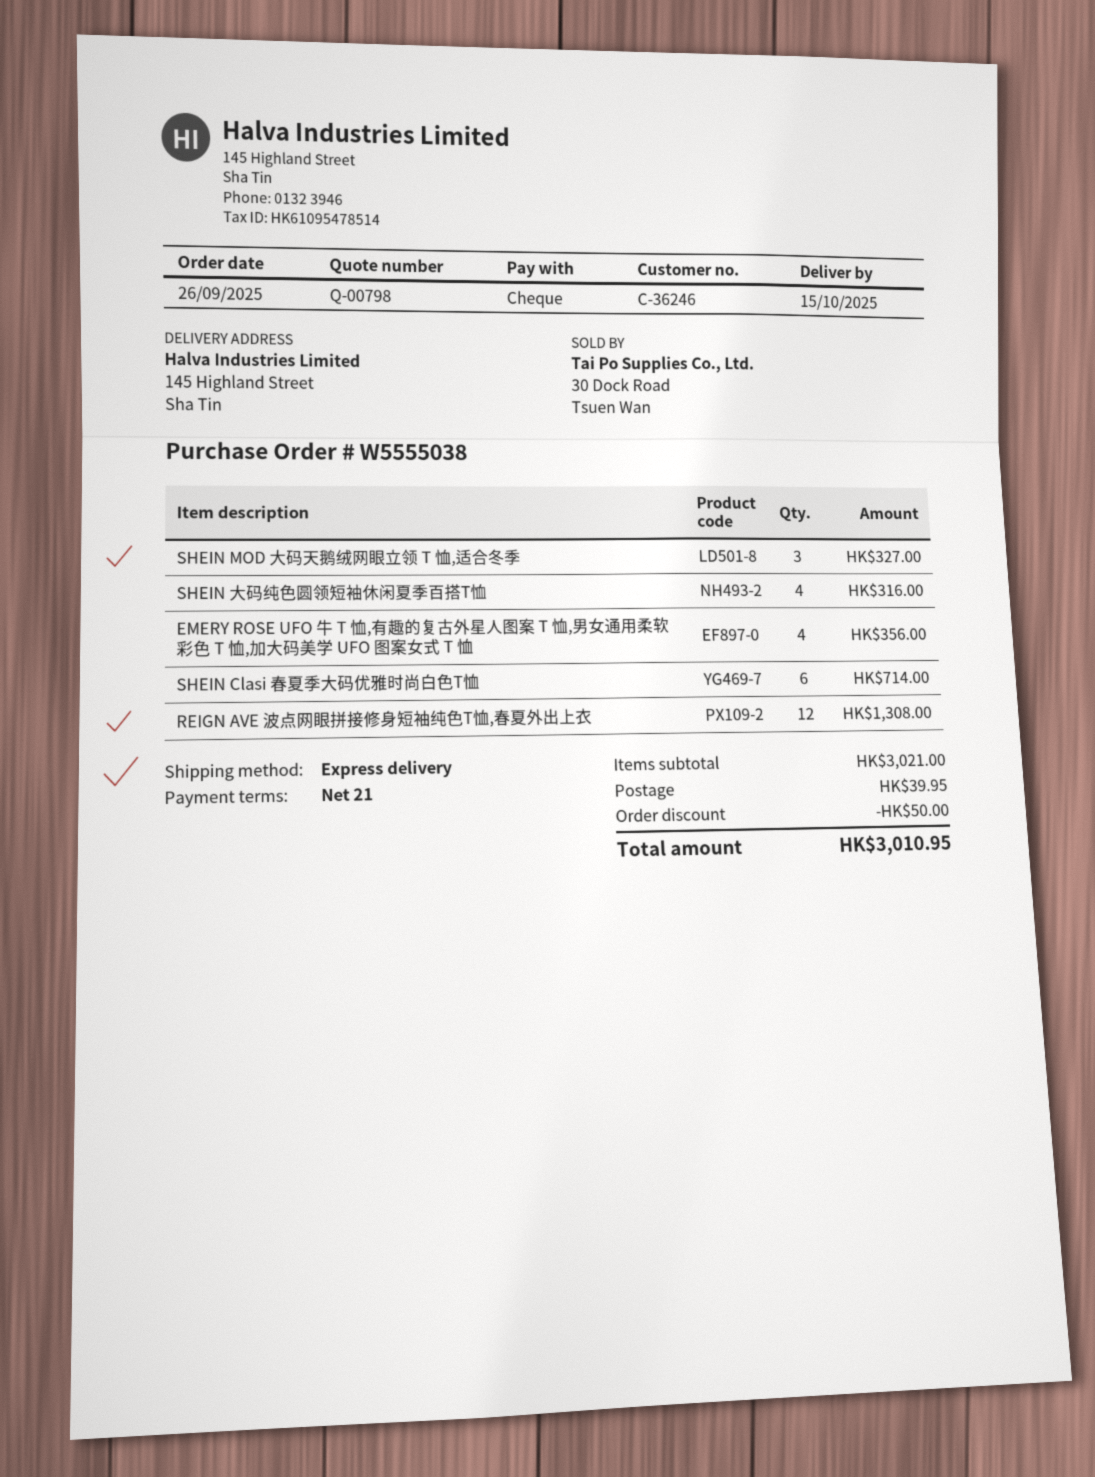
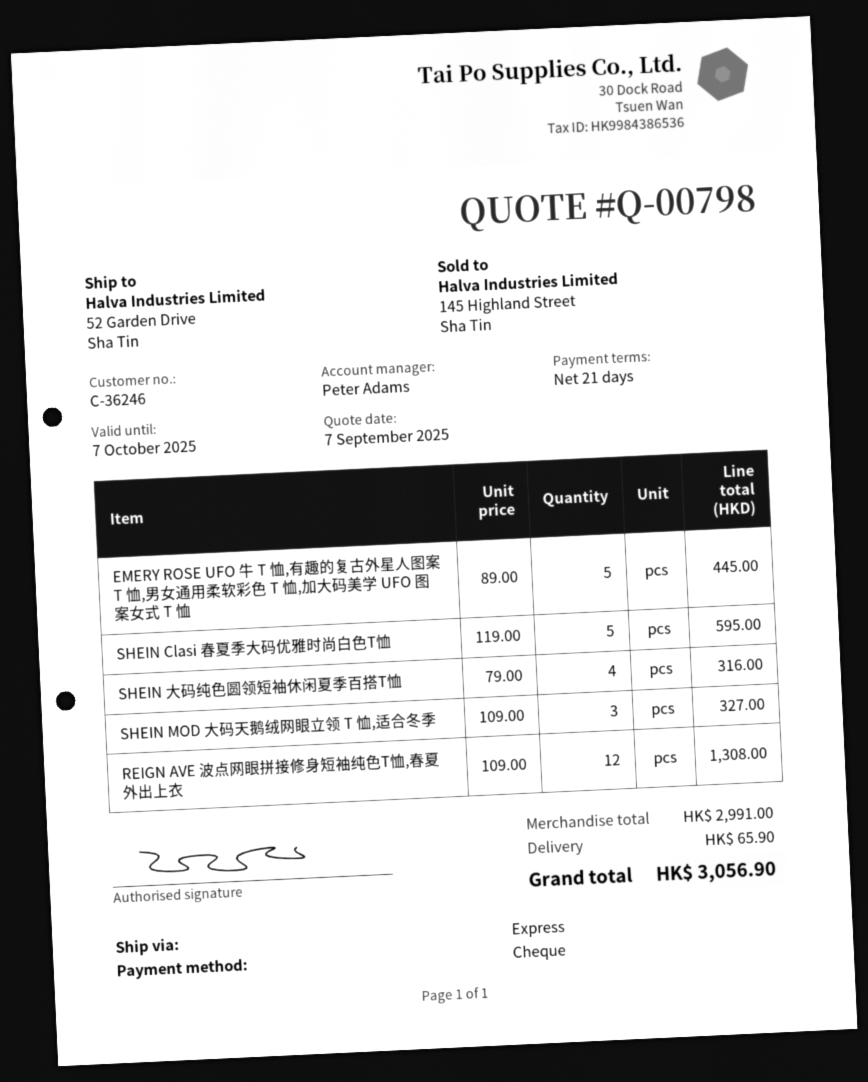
ship to: 145 Highland Street, Sha Tin -> 52 Garden Drive, Sha Tin
EMERY ROSE UFO 牛 T 恤,有趣的复古外星人图案 T 恤,男女通用柔软彩色 T 恤,加大码美学 UFO 图案女式 T 恤: 4 for 356.00 -> 5 for 445.00
SHEIN Clasi 春夏季大码优雅时尚白色T恤: 6 for 714.00 -> 5 for 595.00
subtotal: 3021.00 -> 2991.00
discount: 50.00 -> none
shipping: 39.95 -> 65.90
total: 3010.95 -> 3056.90

